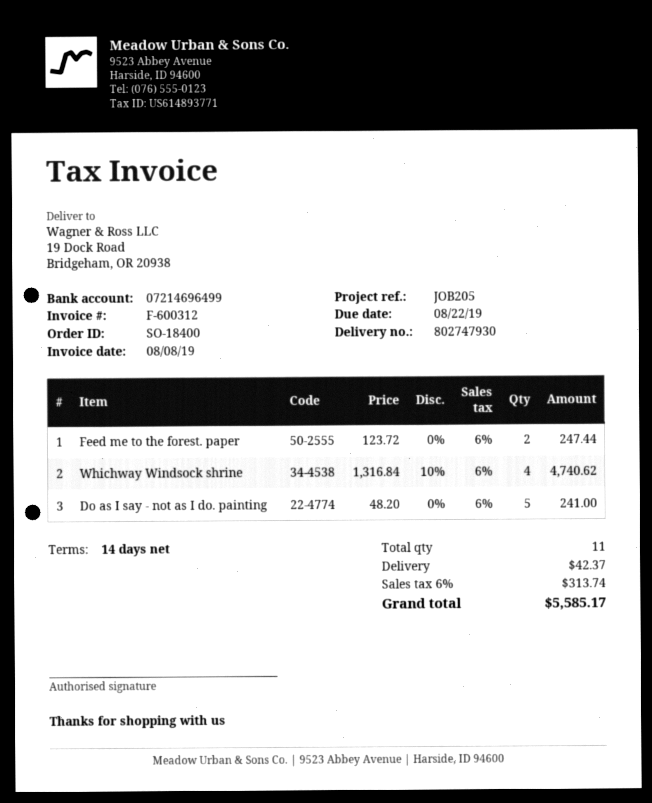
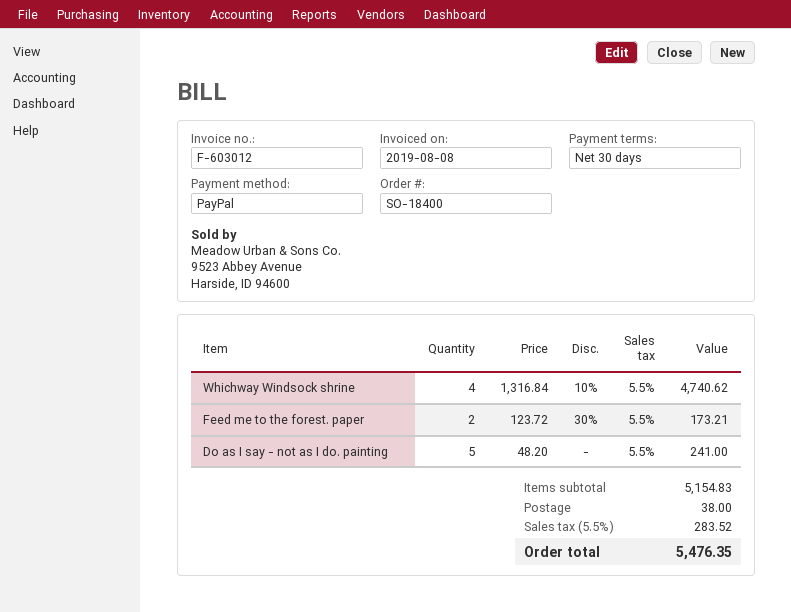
invoice number: F-600312 -> F-603012
payment terms: 14 days -> 30 days
Feed me to the forest. paper: 2 x 123.72 = 247.44 -> 2 x 123.72 - 30% = 173.21
shipping: 42.37 -> 38.00
tax: 6% = 313.74 -> 5.5% = 283.52
total: 5585.17 -> 5476.35

